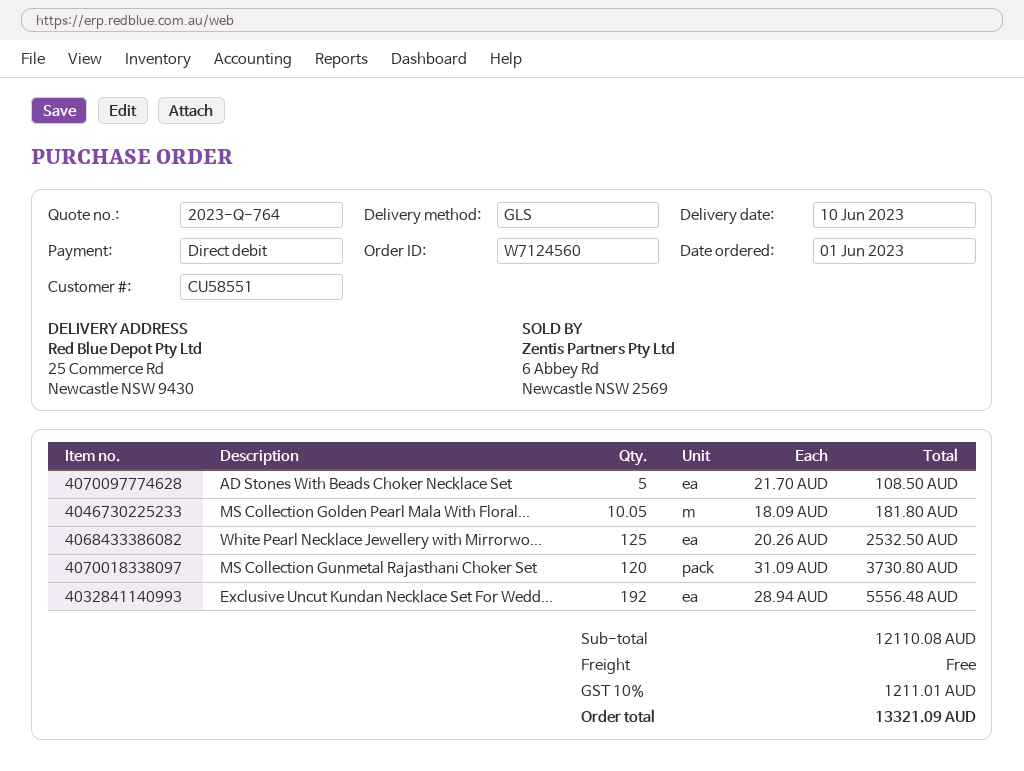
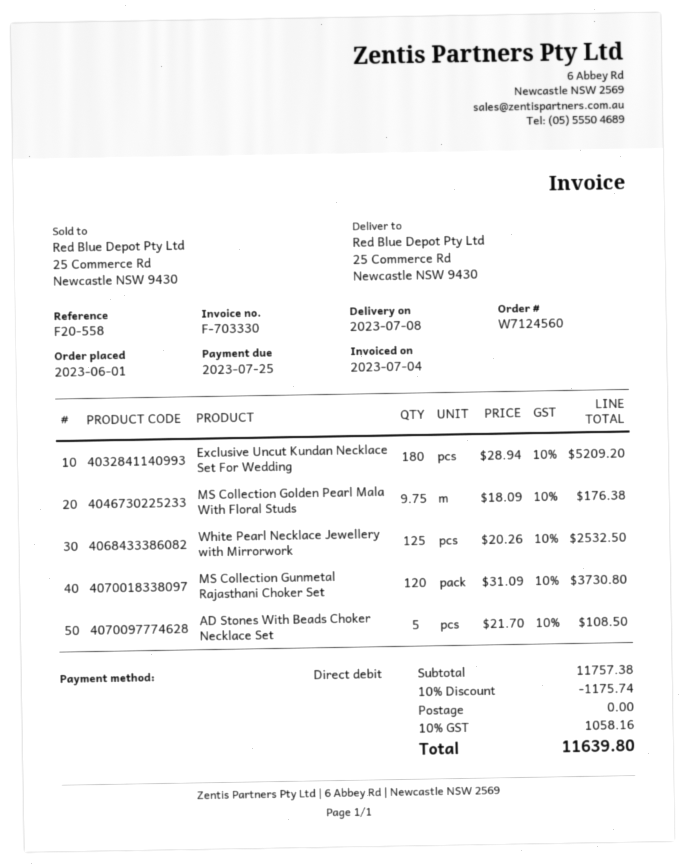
delivery date: 2023-06-10 -> 2023-07-08
MS Collection Golden Pearl Mala With Floral...: 10.05 x 18.09 = 181.80 -> 9.75 x 18.09 = 176.38
Exclusive Uncut Kundan Necklace Set For Wedd...: 192 x 28.94 = 5556.48 -> 180 x 28.94 = 5209.20
subtotal: 12110.08 -> 11757.38
discount: none -> 10% = 1175.74
tax: 10% = 1211.01 -> 10% = 1058.16
total: 13321.09 -> 11639.80

